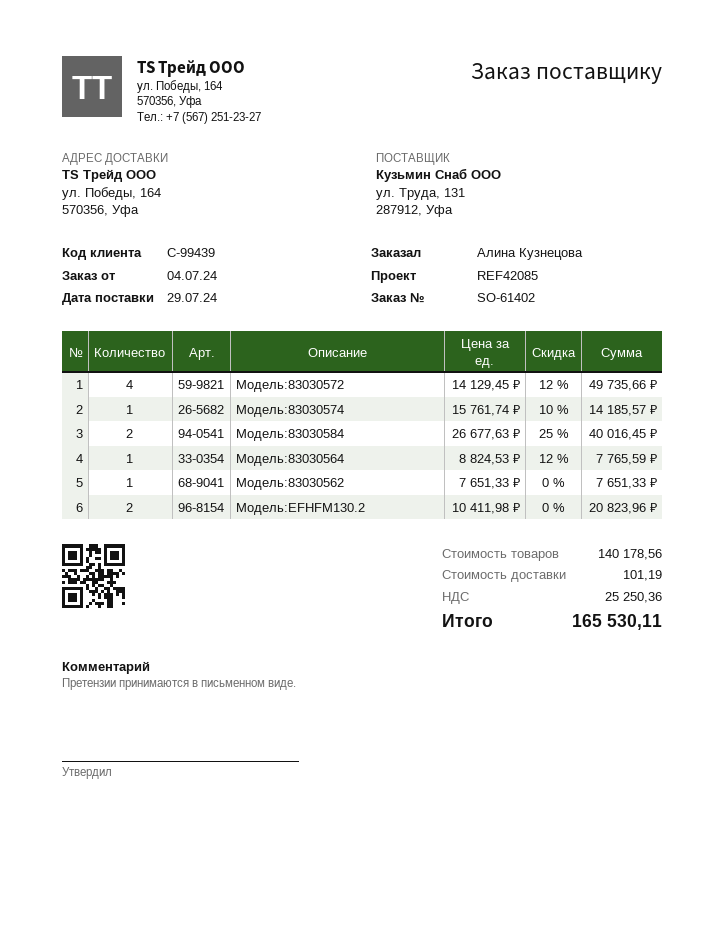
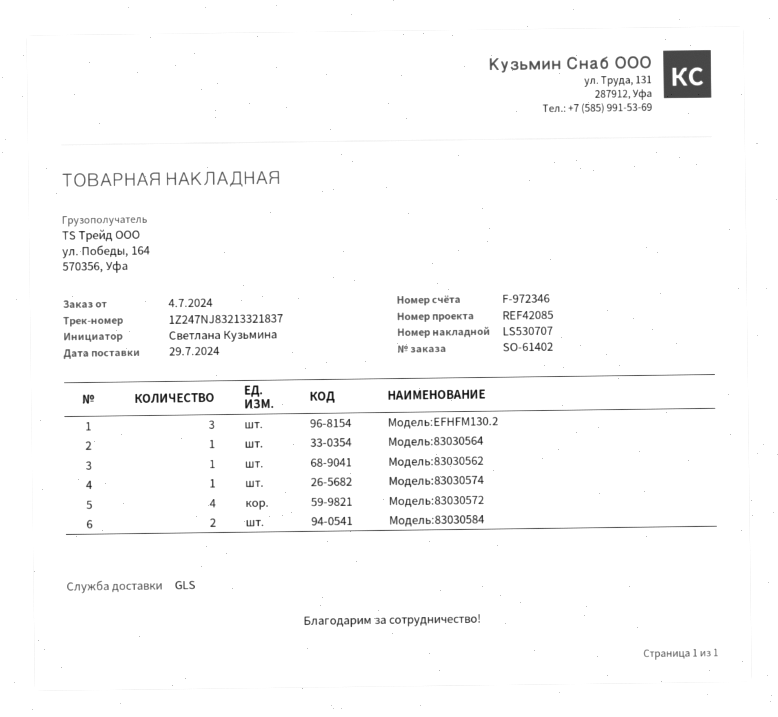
ordered by: Алина Кузнецова -> Светлана Кузьмина
Модель:EFHFM130.2: 2 -> 3

